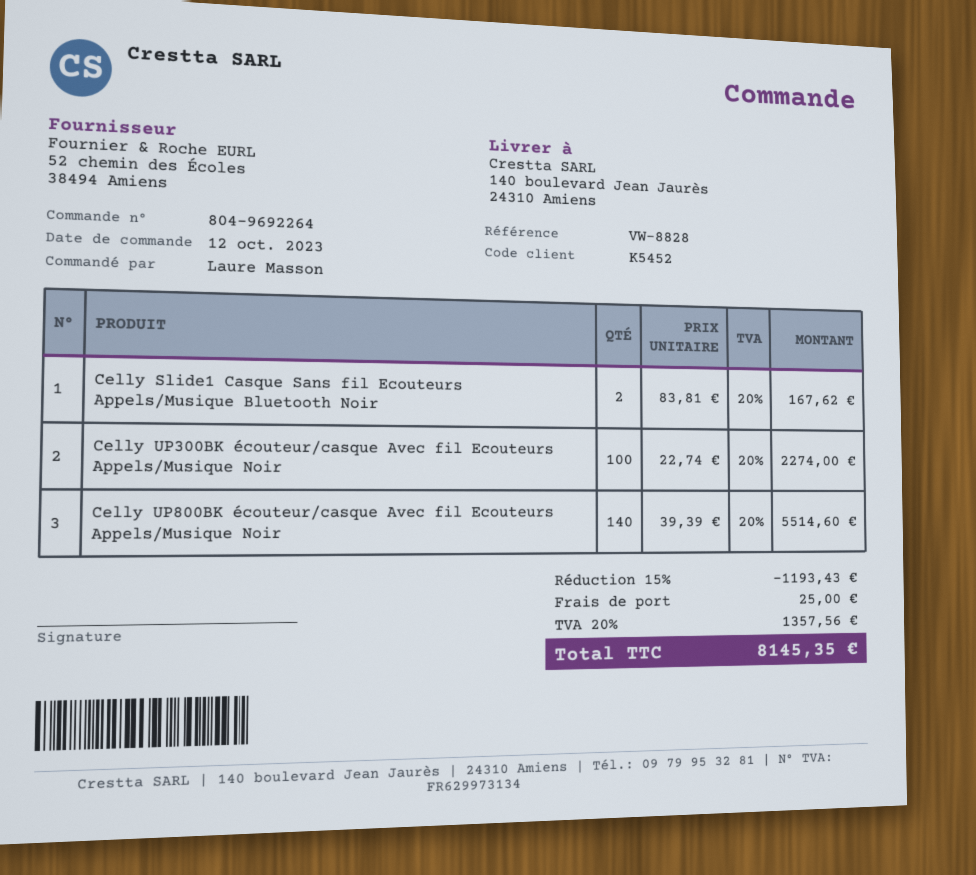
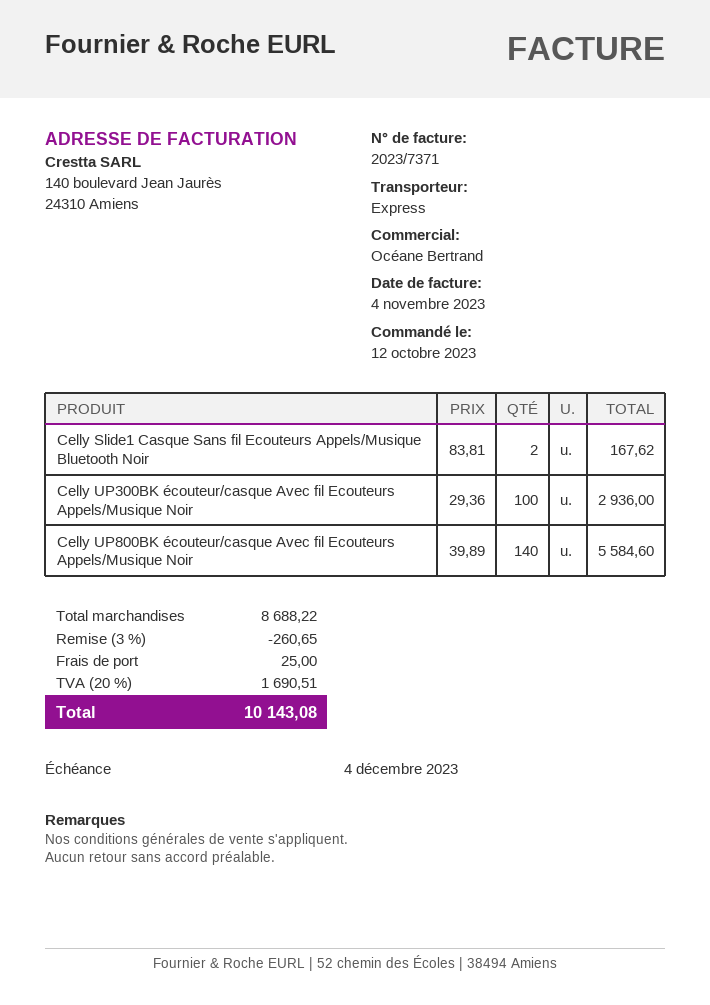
Celly UP300BK écouteur/casque Avec fil Ecouteurs Appels/Musique Noir: 100 x 22.74 = 2274.00 -> 100 x 29.36 = 2936.00
Celly UP800BK écouteur/casque Avec fil Ecouteurs Appels/Musique Noir: 140 x 39.39 = 5514.60 -> 140 x 39.89 = 5584.60
discount: 15% = 1193.43 -> 3% = 260.65
tax: 20% = 1357.56 -> 20% = 1690.51
total: 8145.35 -> 10143.08

